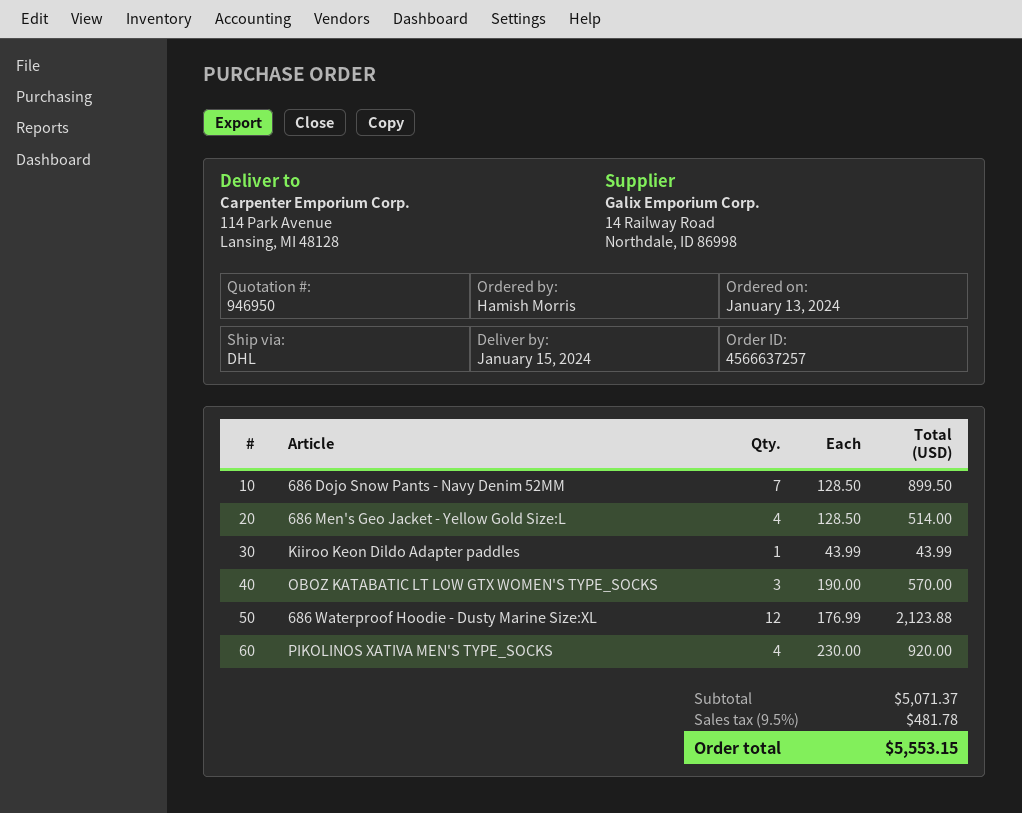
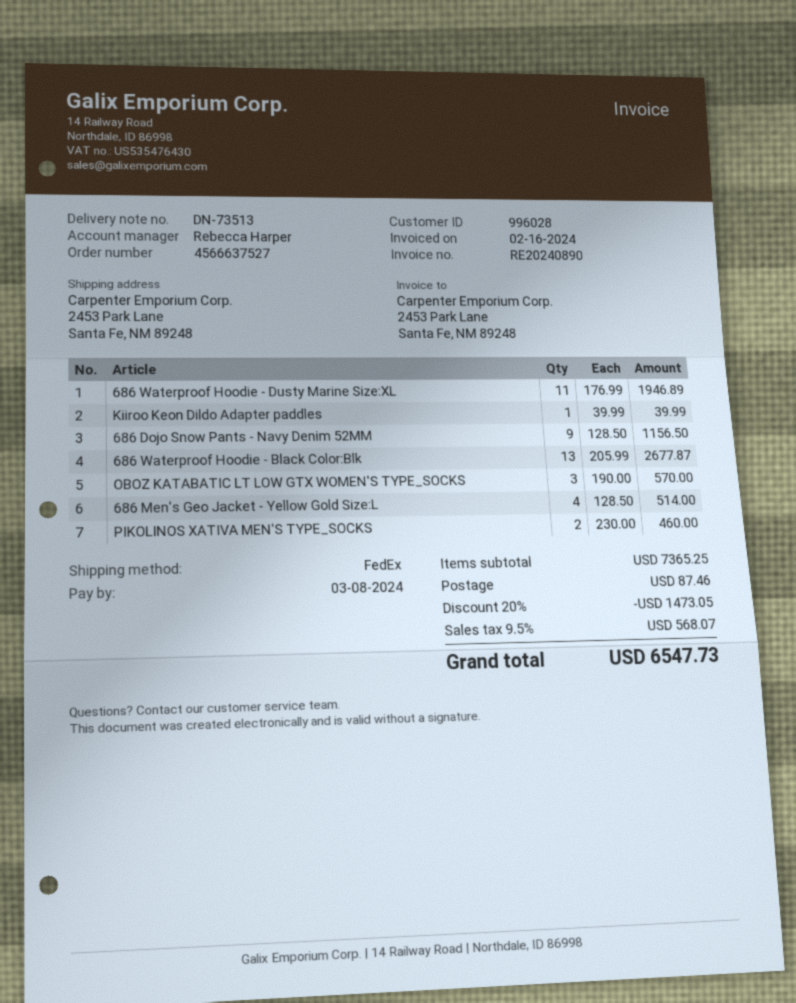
order number: 4566637257 -> 4566637527
shipping method: DHL -> FedEx
ship to: 114 Park Avenue, Lansing, MI 48128 -> 2453 Park Lane, Santa Fe, NM 89248
686 Dojo Snow Pants - Navy Denim 52MM: 7 x 128.50 = 899.50 -> 9 x 128.50 = 1156.50
Kiiroo Keon Dildo Adapter paddles: 1 x 43.99 = 43.99 -> 1 x 39.99 = 39.99
686 Waterproof Hoodie - Dusty Marine Size:XL: 12 x 176.99 = 2123.88 -> 11 x 176.99 = 1946.89
PIKOLINOS XATIVA MEN'S TYPE_SOCKS: 4 x 230.00 = 920.00 -> 2 x 230.00 = 460.00
686 Waterproof Hoodie - Black Color:Blk: none -> 13 x 205.99 = 2677.87
subtotal: 5071.37 -> 7365.25
discount: none -> 20% = 1473.05
shipping: none -> 87.46
tax: 9.5% = 481.78 -> 9.5% = 568.07
total: 5553.15 -> 6547.73

